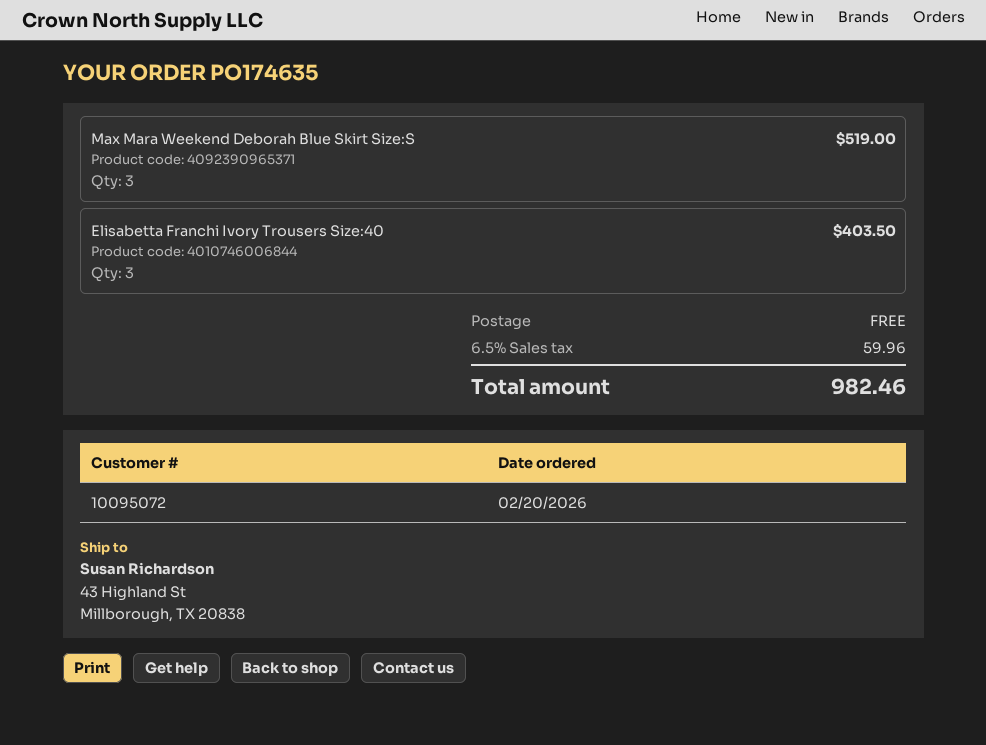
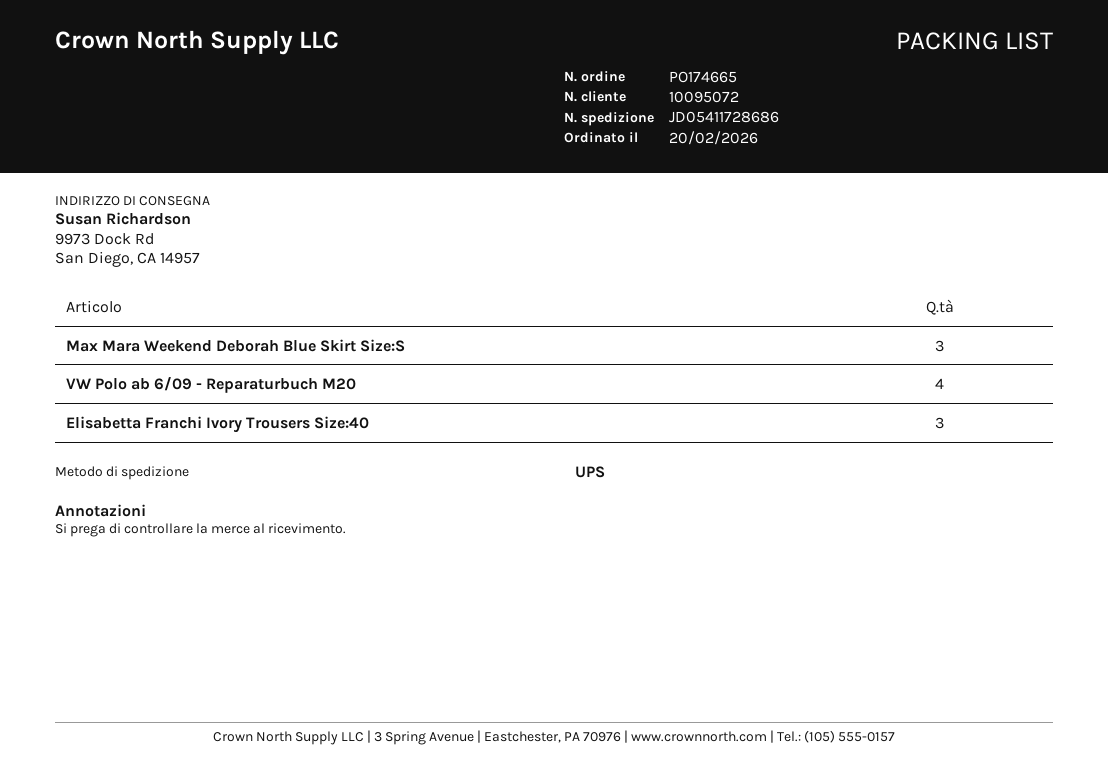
order number: PO174635 -> PO174665
ship to: 43 Highland St, Millborough, TX 20838 -> 9973 Dock Rd, San Diego, CA 14957
VW Polo ab 6/09 - Reparaturbuch M20: none -> 4

